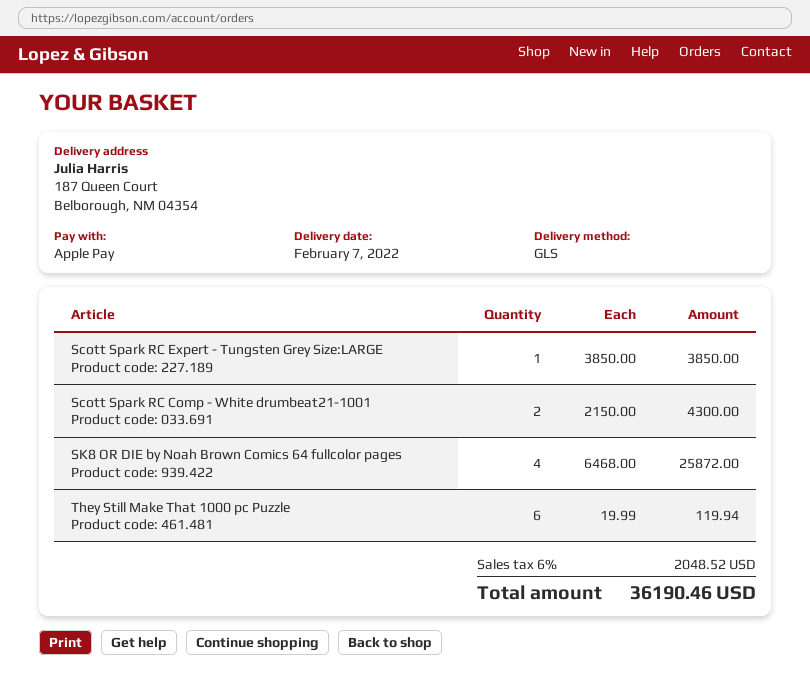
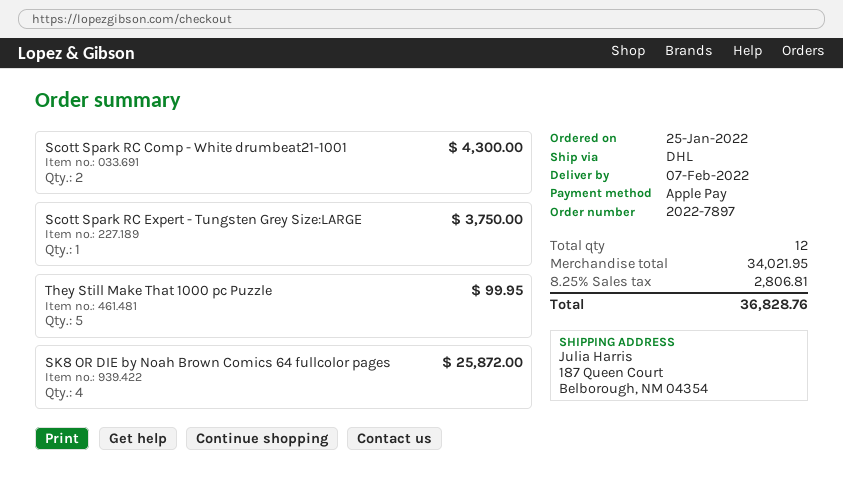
shipping method: GLS -> DHL
Scott Spark RC Expert - Tungsten Grey Size:LARGE: 1 for 3850.00 -> 1 for 3750.00
They Still Make That 1000 pc Puzzle: 6 for 119.94 -> 5 for 99.95
tax: 6% = 2048.52 -> 8.25% = 2806.81
total: 36190.46 -> 36828.76

